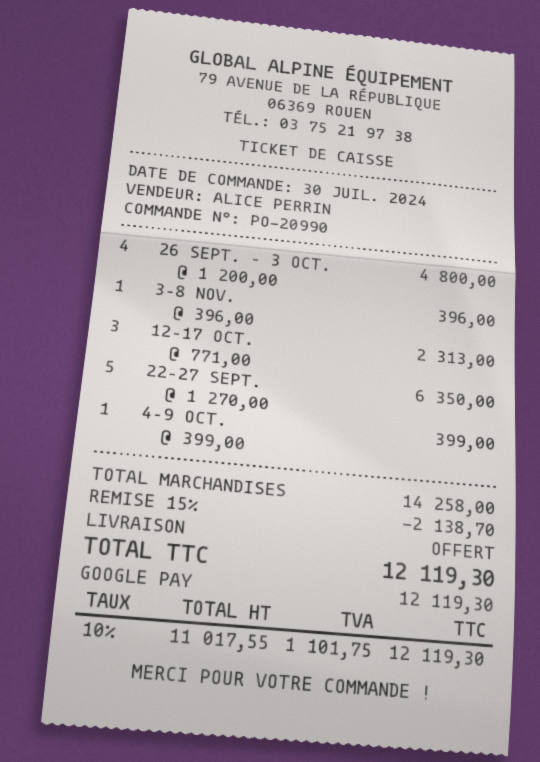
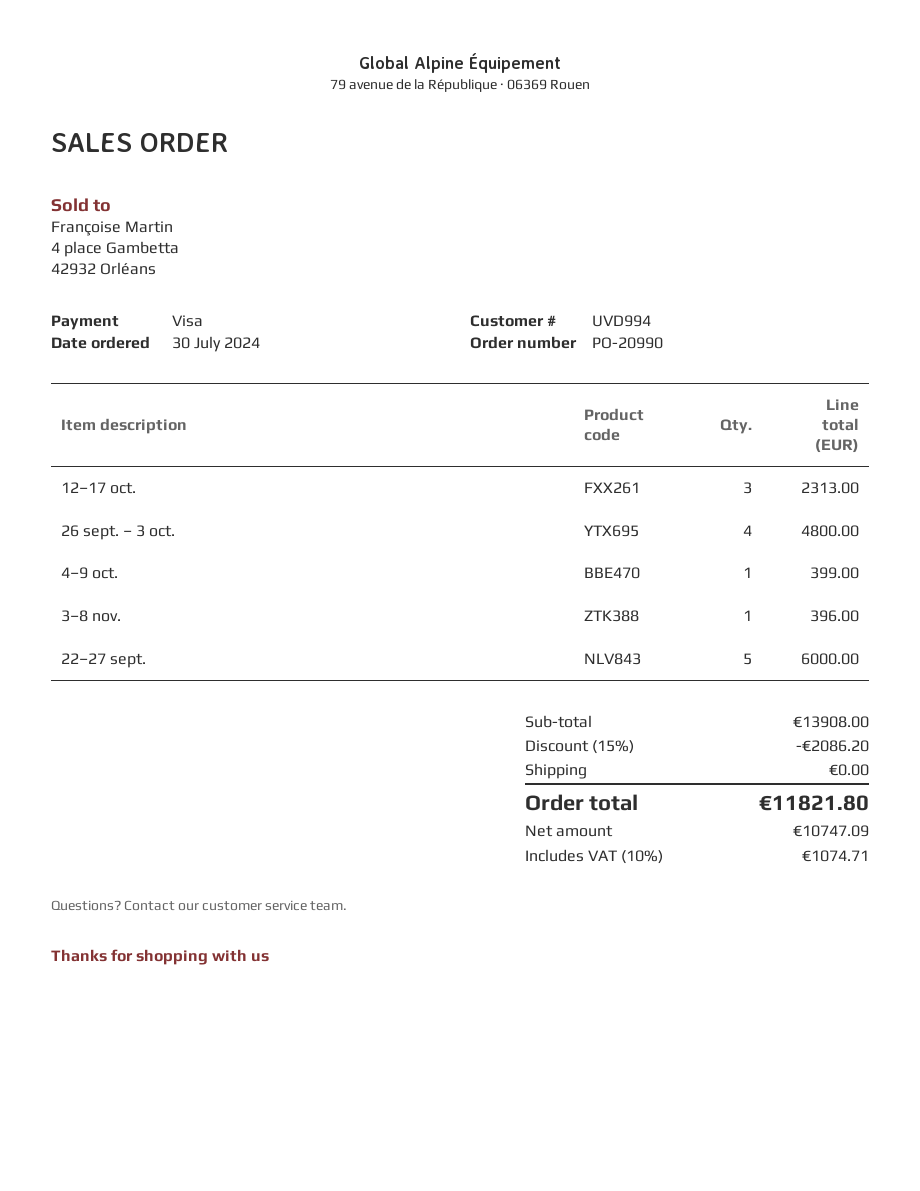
payment method: Google Pay -> Visa
22–27 SEPT.: 5 for 6350.00 -> 5 for 6000.00
subtotal: 14258.00 -> 13908.00
discount: 15% = 2138.70 -> 15% = 2086.20
net: 11017.55 -> 10747.09
tax: 10% = 1101.75 -> 10% = 1074.71
total: 12119.30 -> 11821.80

